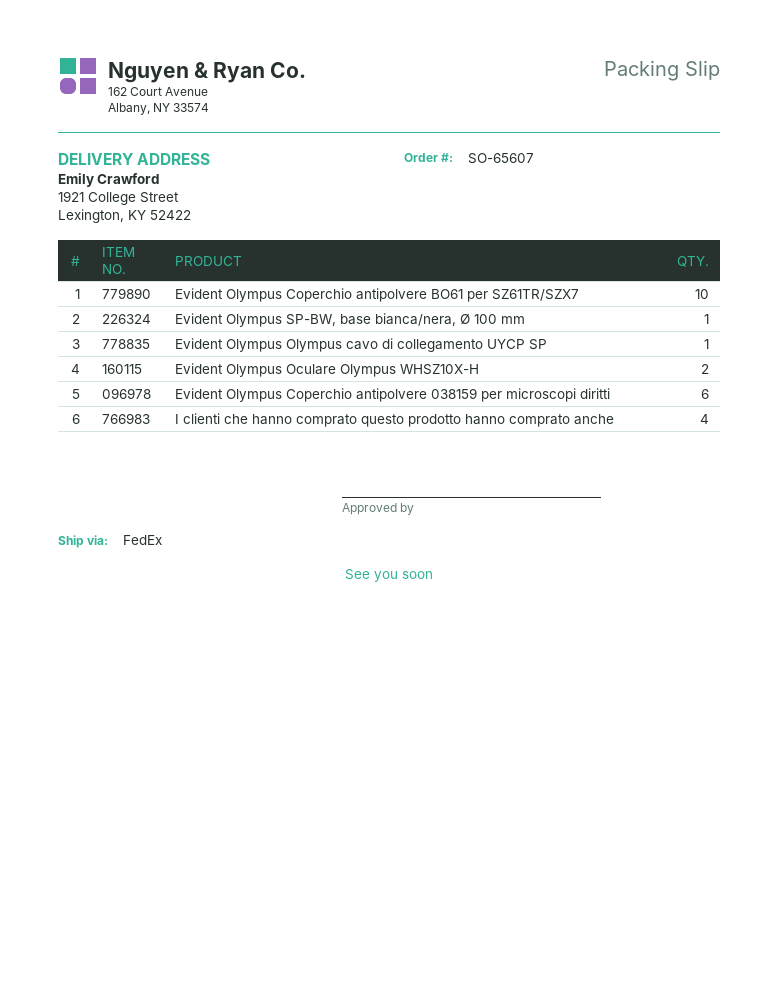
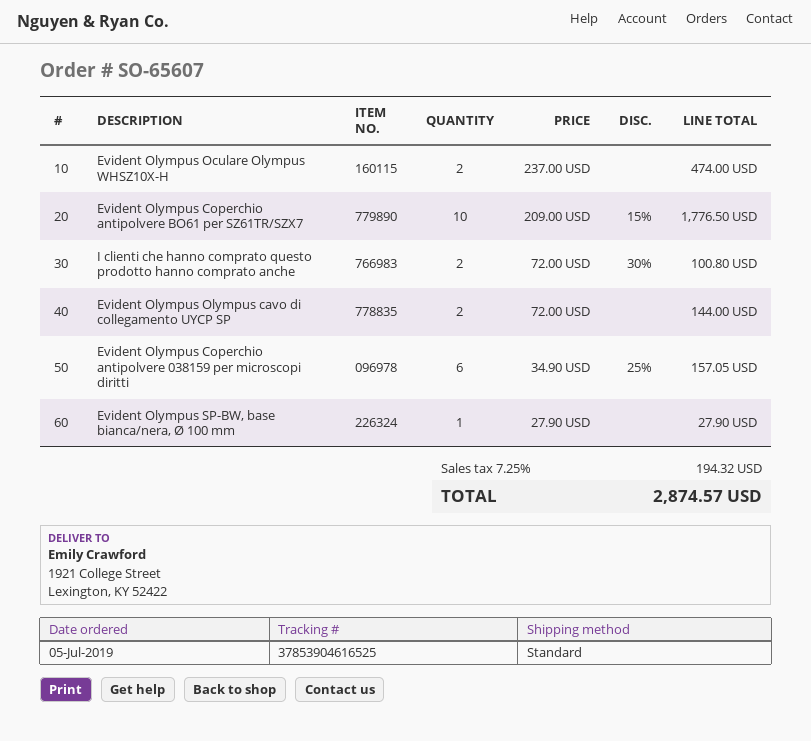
shipping method: FedEx -> standard
Evident Olympus Olympus cavo di collegamento UYCP SP: 1 -> 2
I clienti che hanno comprato questo prodotto hanno comprato anche: 4 -> 2

